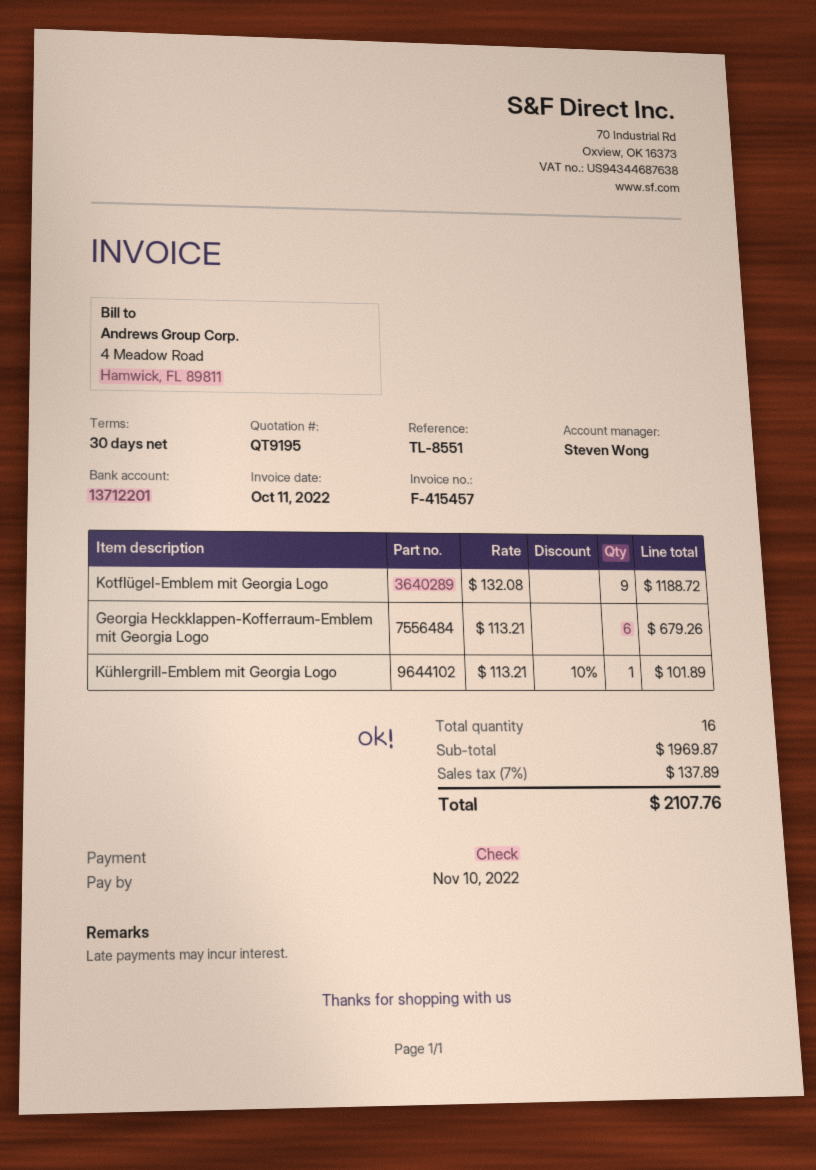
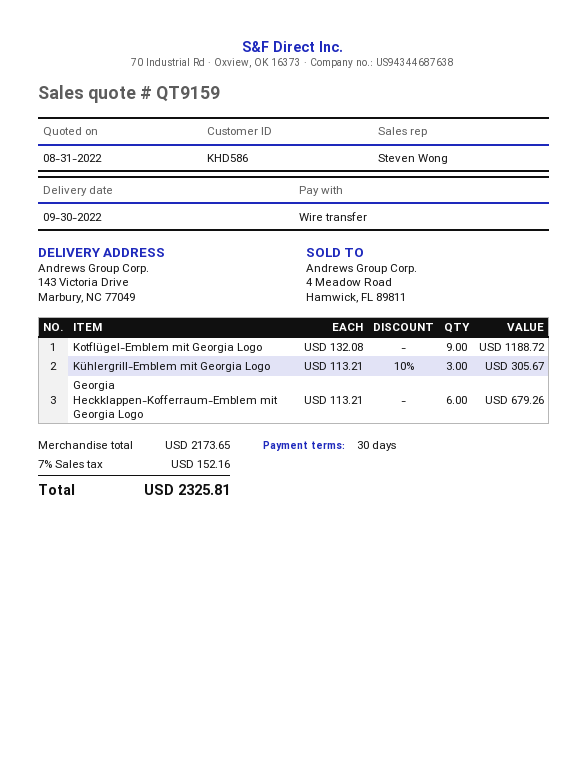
quote number: QT9195 -> QT9159
payment method: cheque -> bank transfer
Kühlergrill-Emblem mit Georgia Logo: 1 x 113.21 - 10% = 101.89 -> 3 x 113.21 - 10% = 305.67
subtotal: 1969.87 -> 2173.65
tax: 7% = 137.89 -> 7% = 152.16
total: 2107.76 -> 2325.81

